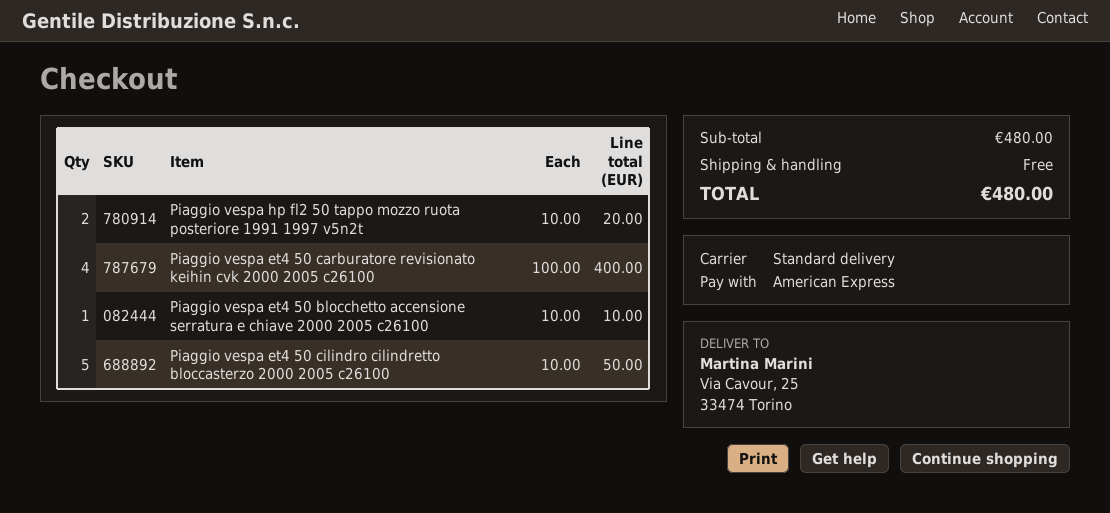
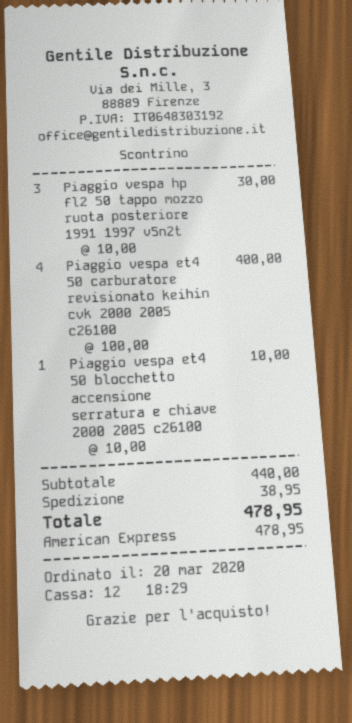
Piaggio vespa hp fl2 50 tappo mozzo ruota posteriore 1991 1997 v5n2t: 2 x 10.00 = 20.00 -> 3 x 10.00 = 30.00
Piaggio vespa et4 50 cilindro cilindretto bloccasterzo 2000 2005 c26100: 5 x 10.00 = 50.00 -> none
subtotal: 480.00 -> 440.00
shipping: 0.00 -> 38.95
total: 480.00 -> 478.95

